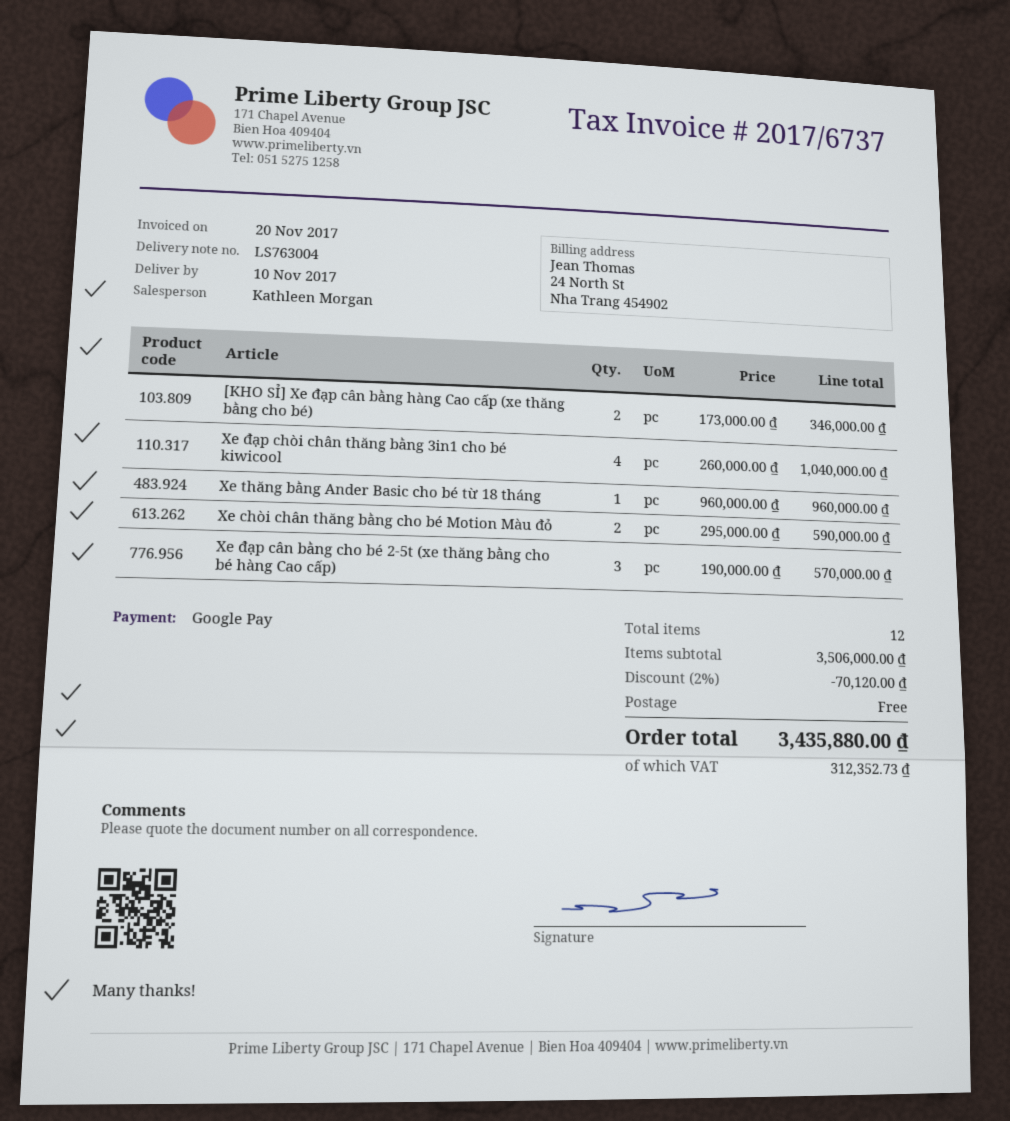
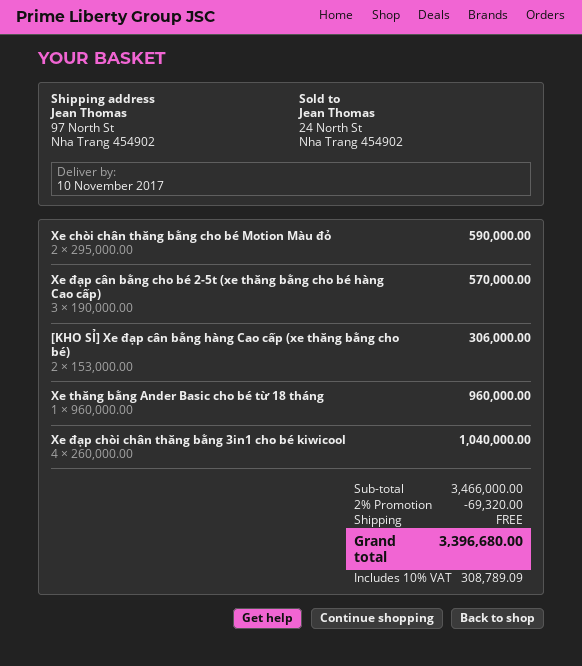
[KHO SỈ] Xe đạp cân bằng hàng Cao cấp (xe thăng bằng cho bé): 2 x 173000.00 = 346000.00 -> 2 x 153000.00 = 306000.00
subtotal: 3506000.00 -> 3466000.00
discount: 2% = 70120.00 -> 2% = 69320.00
tax: 312352.73 -> 308789.09
total: 3435880.00 -> 3396680.00

